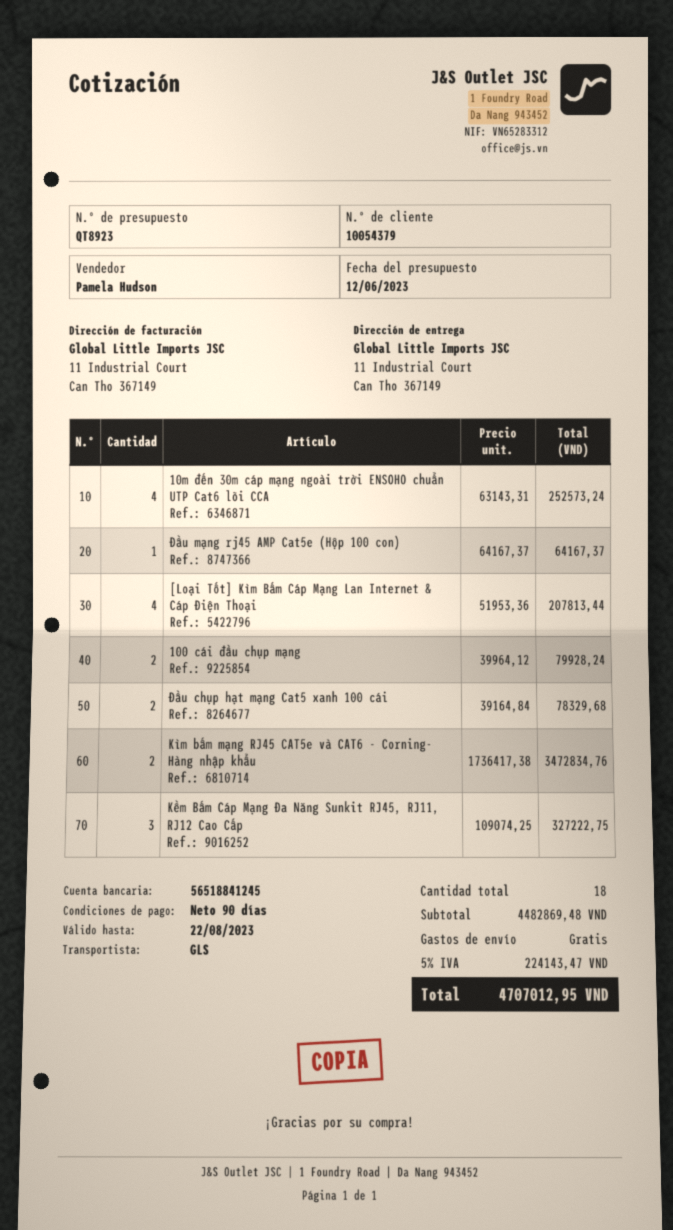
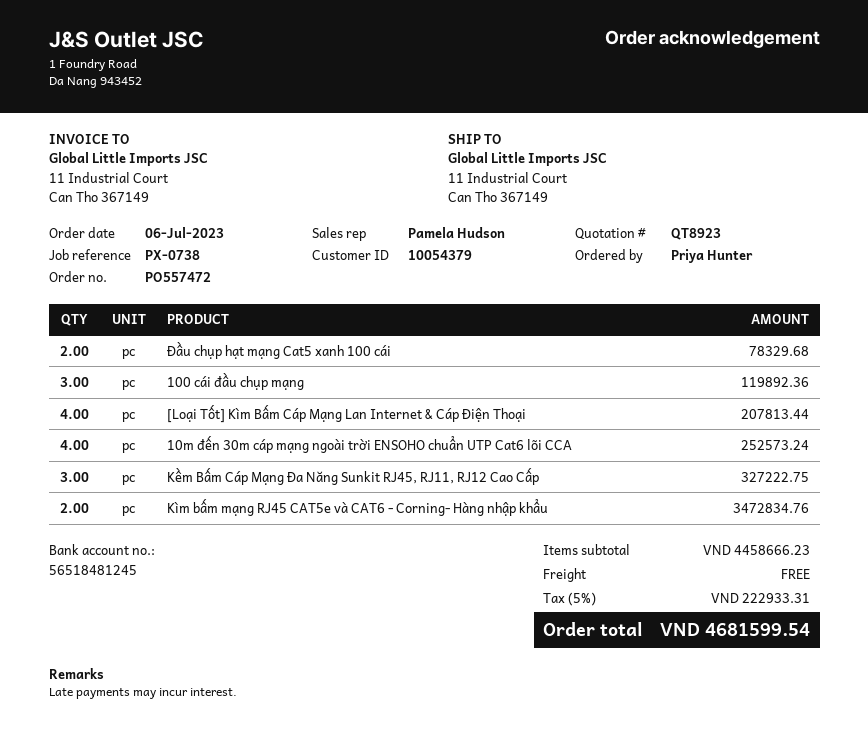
bank account: 56518841245 -> 56518481245
Đầu mạng rj45 AMP Cat5e (Hộp 100 con): 1 for 64167.37 -> none
100 cái đầu chụp mạng: 2 for 79928.24 -> 3 for 119892.36
subtotal: 4482869.48 -> 4458666.23
tax: 5% = 224143.47 -> 5% = 222933.31
total: 4707012.95 -> 4681599.54

